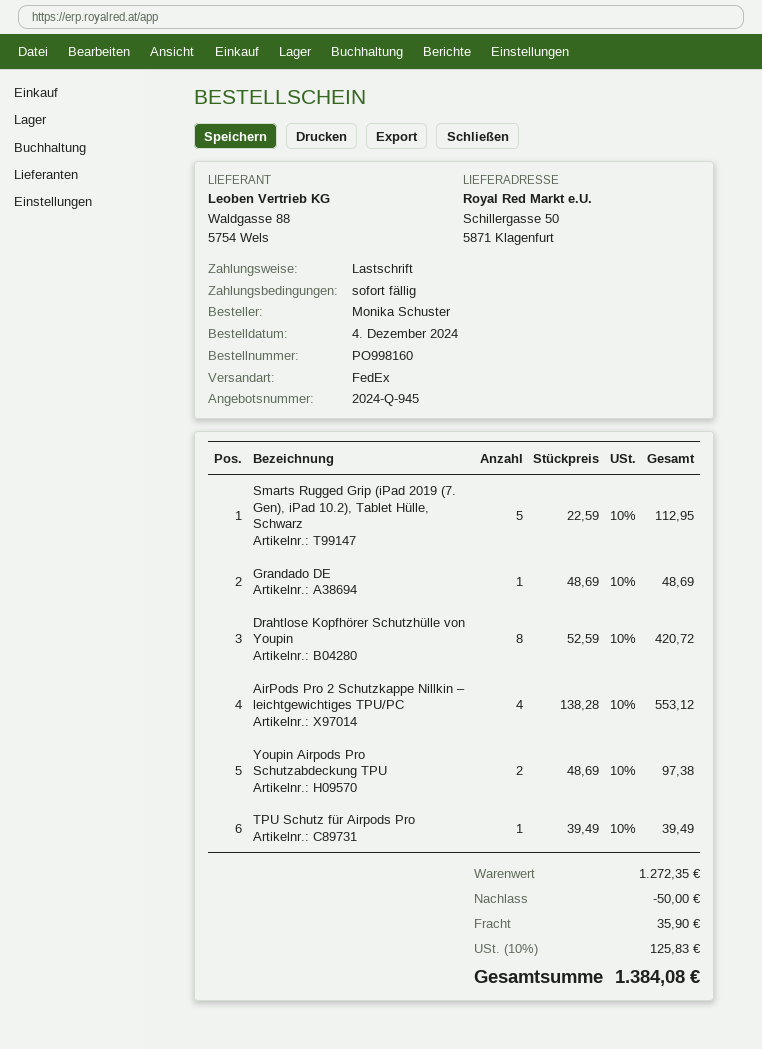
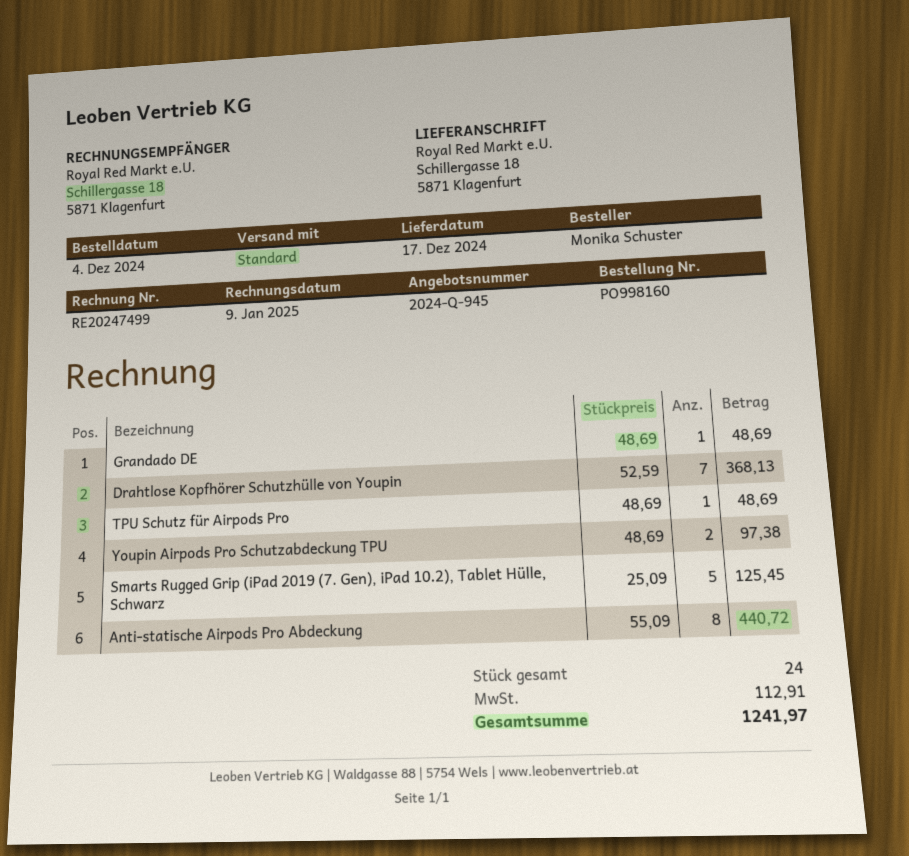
shipping method: FedEx -> standard
ship to: Schillergasse 50, 5871 Klagenfurt -> Schillergasse 18, 5871 Klagenfurt
Smarts Rugged Grip (iPad 2019 (7. Gen), iPad 10.2), Tablet Hülle, Schwarz: 5 x 22.59 = 112.95 -> 5 x 25.09 = 125.45
Drahtlose Kopfhörer Schutzhülle von Youpin: 8 x 52.59 = 420.72 -> 7 x 52.59 = 368.13
AirPods Pro 2 Schutzkappe Nillkin – leichtgewichtiges TPU/PC: 4 x 138.28 = 553.12 -> none
TPU Schutz für Airpods Pro: 1 x 39.49 = 39.49 -> 1 x 48.69 = 48.69
Anti-statische Airpods Pro Abdeckung: none -> 8 x 55.09 = 440.72
discount: 50.00 -> none
shipping: 35.90 -> none
tax: 125.83 -> 112.91
total: 1384.08 -> 1241.97

